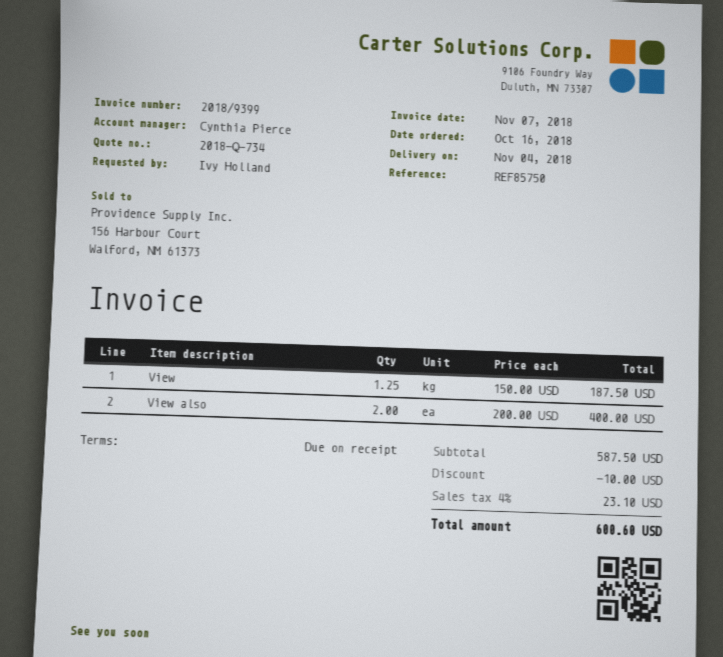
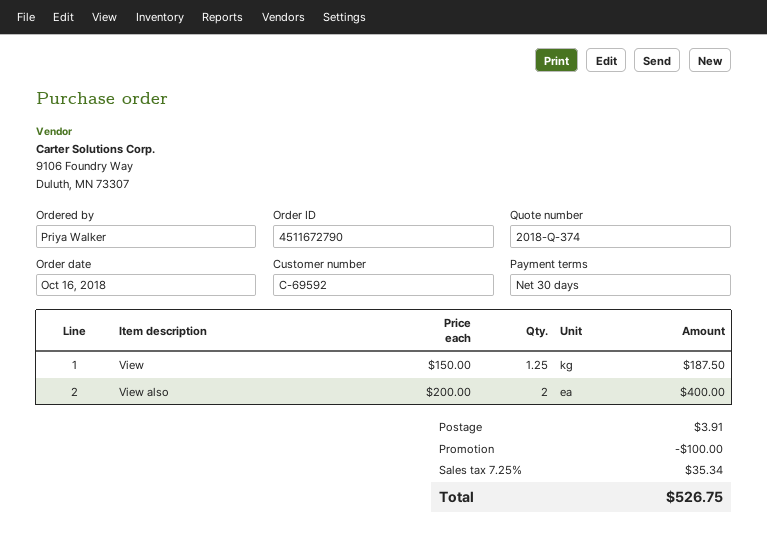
quote number: 2018-Q-734 -> 2018-Q-374
payment terms: on receipt -> 30 days
ordered by: Ivy Holland -> Priya Walker
discount: 10.00 -> 100.00
shipping: none -> 3.91
tax: 4% = 23.10 -> 7.25% = 35.34
total: 600.60 -> 526.75

